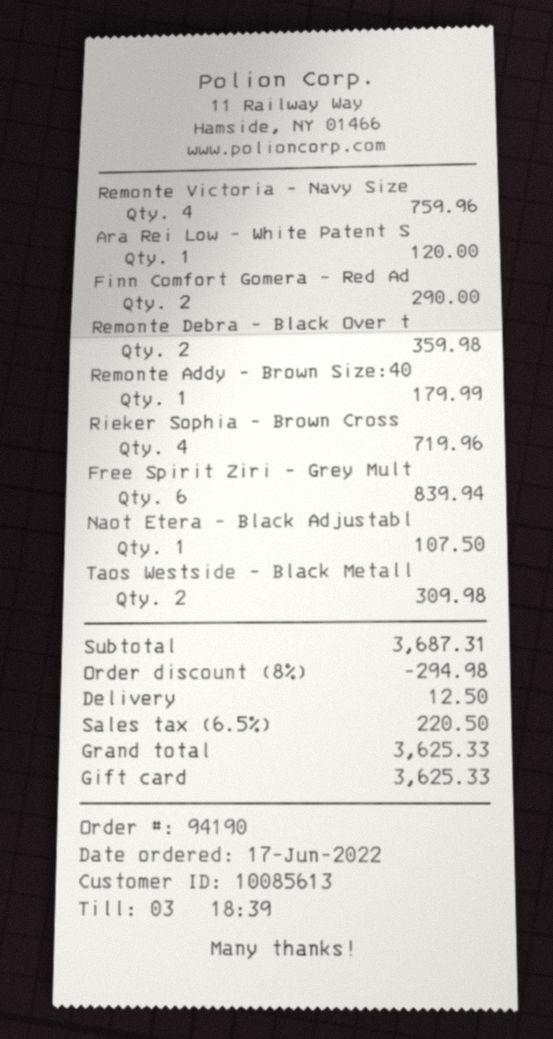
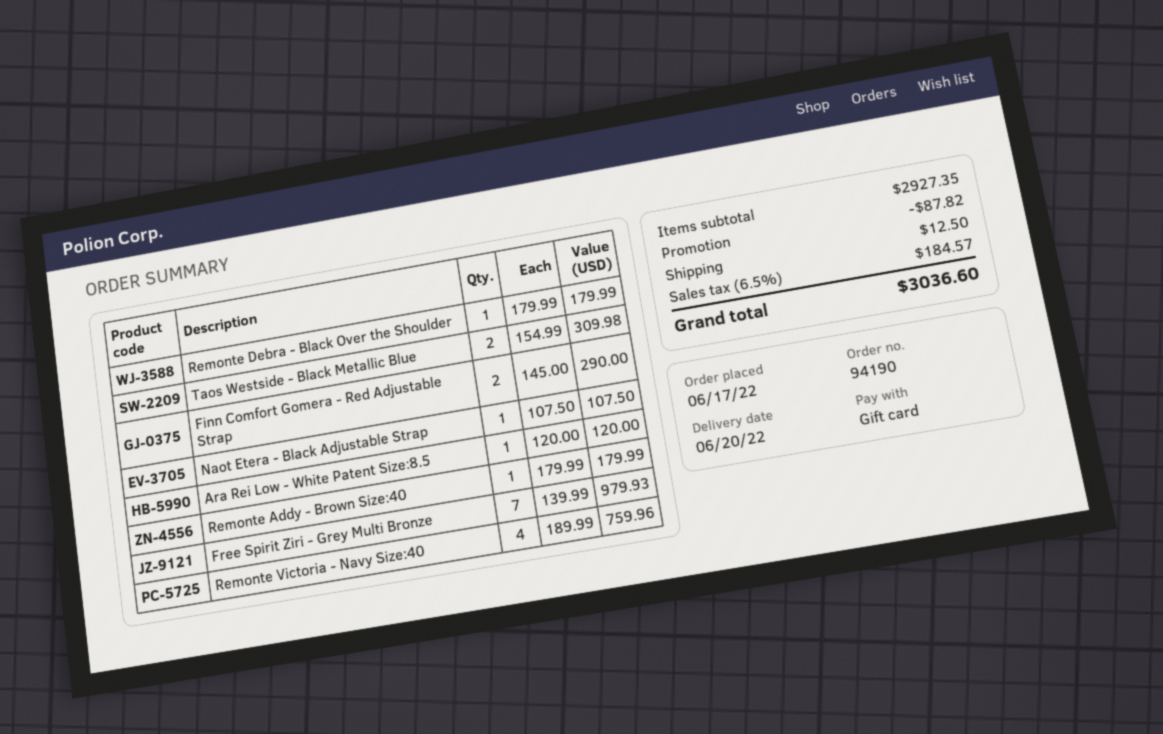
Remonte Debra - Black Over t: 2 for 359.98 -> 1 for 179.99
Rieker Sophia - Brown Cross: 4 for 719.96 -> none
Free Spirit Ziri - Grey Mult: 6 for 839.94 -> 7 for 979.93
subtotal: 3687.31 -> 2927.35
discount: 294.98 -> 87.82
tax: 6.5% = 220.50 -> 6.5% = 184.57
total: 3625.33 -> 3036.60

